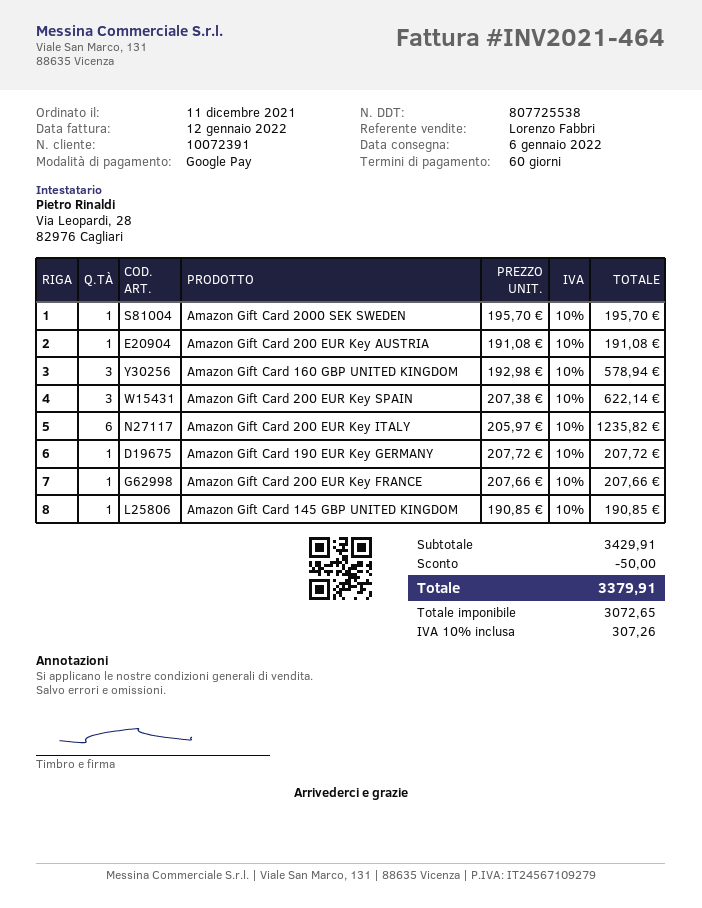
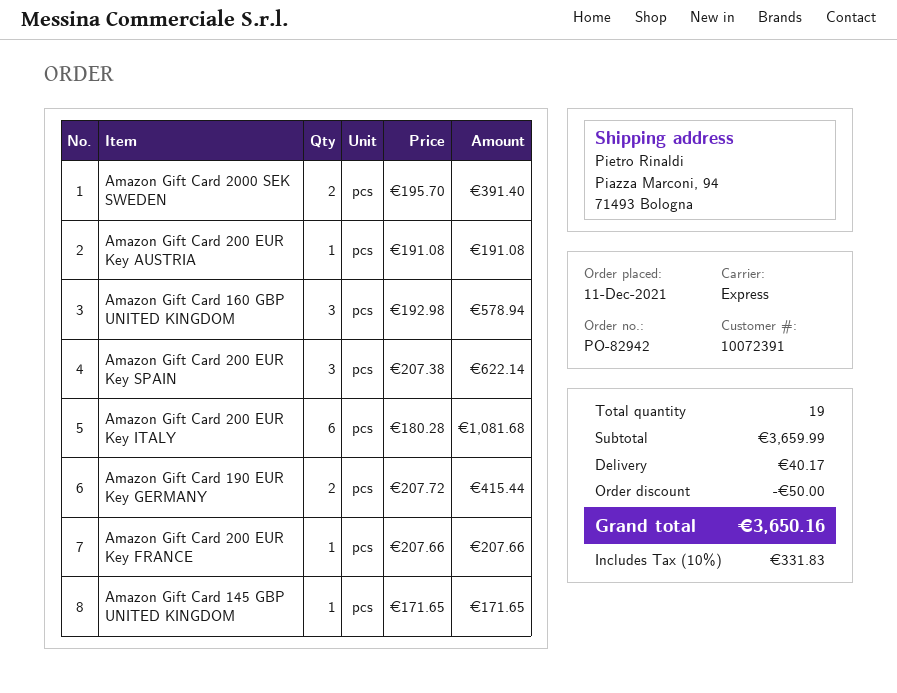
Amazon Gift Card 2000 SEK SWEDEN: 1 x 195.70 = 195.70 -> 2 x 195.70 = 391.40
Amazon Gift Card 200 EUR Key ITALY: 6 x 205.97 = 1235.82 -> 6 x 180.28 = 1081.68
Amazon Gift Card 190 EUR Key GERMANY: 1 x 207.72 = 207.72 -> 2 x 207.72 = 415.44
Amazon Gift Card 145 GBP UNITED KINGDOM: 1 x 190.85 = 190.85 -> 1 x 171.65 = 171.65
subtotal: 3429.91 -> 3659.99
shipping: none -> 40.17
tax: 10% = 307.26 -> 10% = 331.83
total: 3379.91 -> 3650.16

